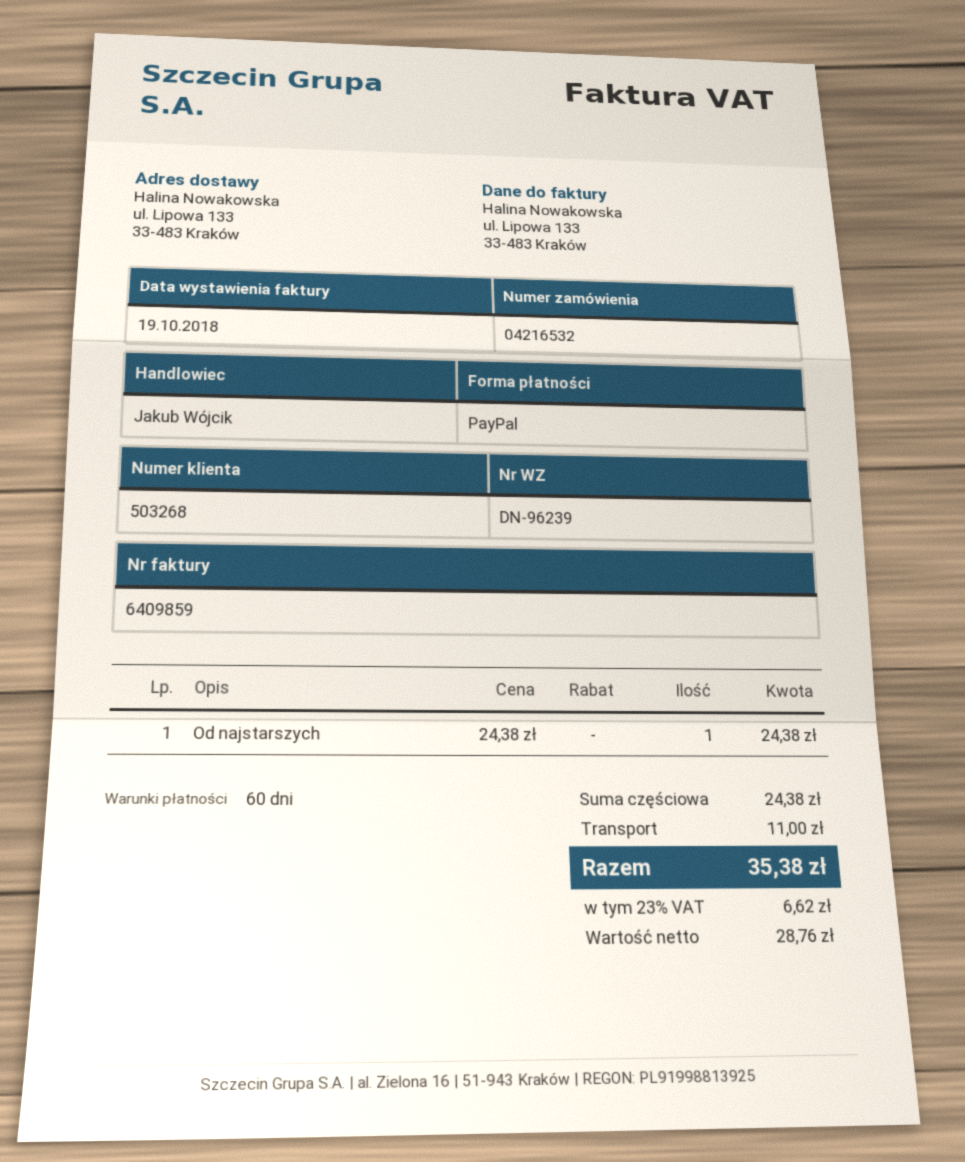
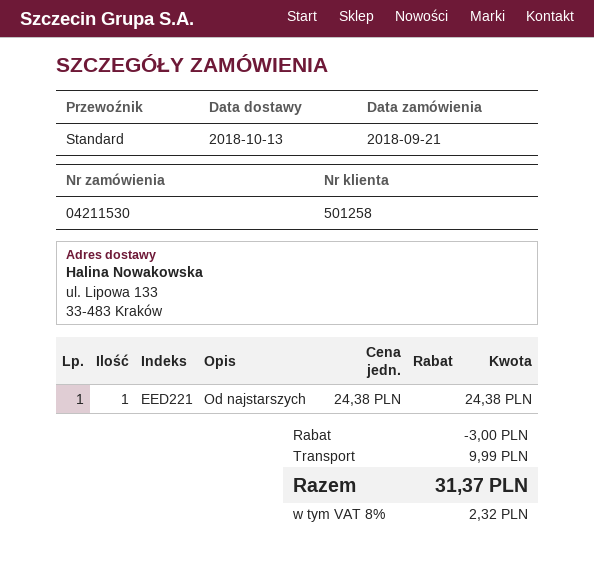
order number: 04216532 -> 04211530
customer number: 503268 -> 501258
discount: none -> 3.00
shipping: 11.00 -> 9.99
tax: 23% = 6.62 -> 8% = 2.32
total: 35.38 -> 31.37

